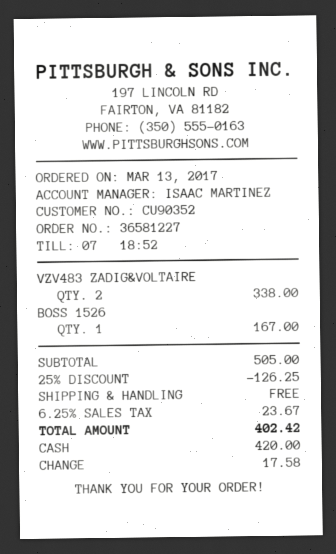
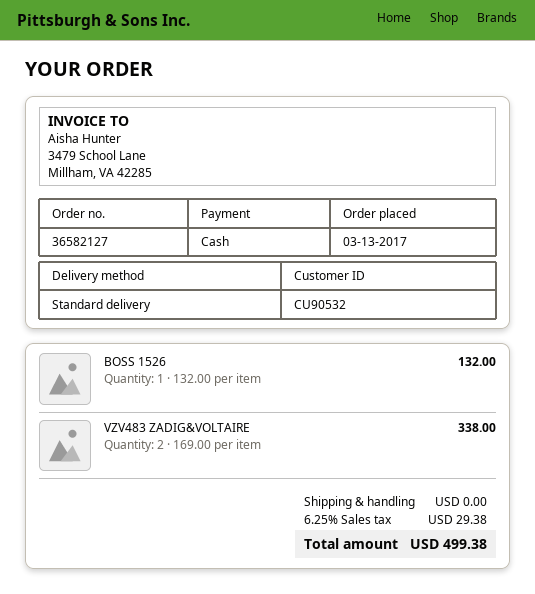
order number: 36581227 -> 36582127
customer number: CU90352 -> CU90532
BOSS 1526: 1 for 167.00 -> 1 for 132.00
discount: 25% = 126.25 -> none
tax: 6.25% = 23.67 -> 6.25% = 29.38
total: 402.42 -> 499.38

